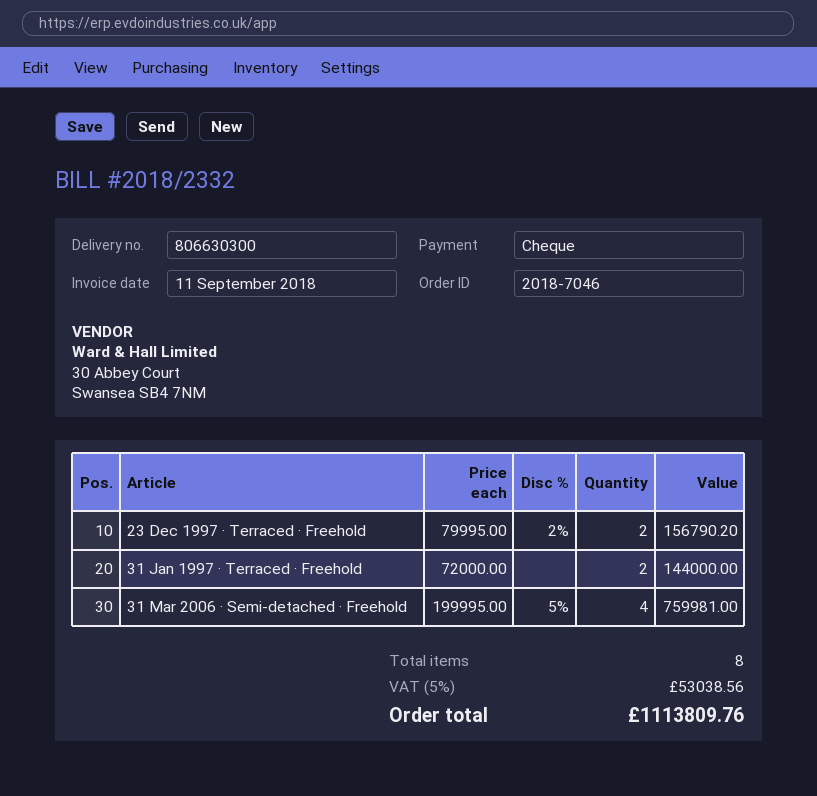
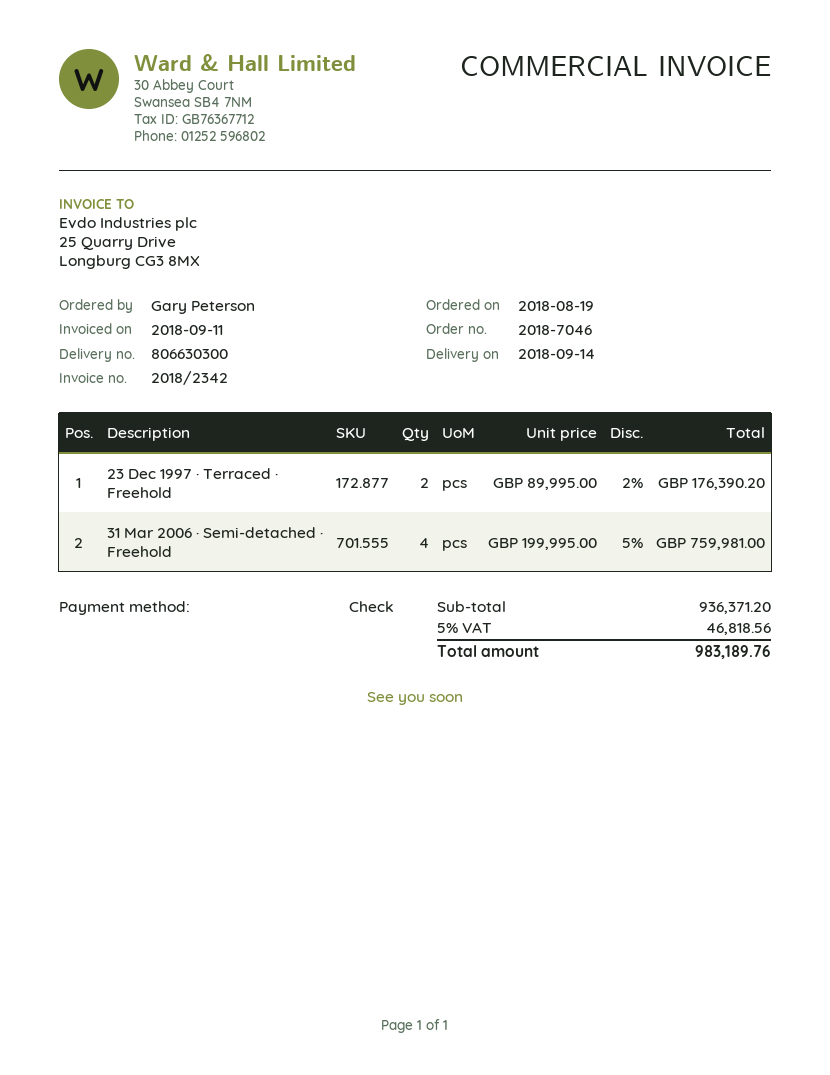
invoice number: 2018/2332 -> 2018/2342
23 Dec 1997 · Terraced · Freehold: 2 x 79995.00 - 2% = 156790.20 -> 2 x 89995.00 - 2% = 176390.20
31 Jan 1997 · Terraced · Freehold: 2 x 72000.00 = 144000.00 -> none
tax: 5% = 53038.56 -> 5% = 46818.56
total: 1113809.76 -> 983189.76

